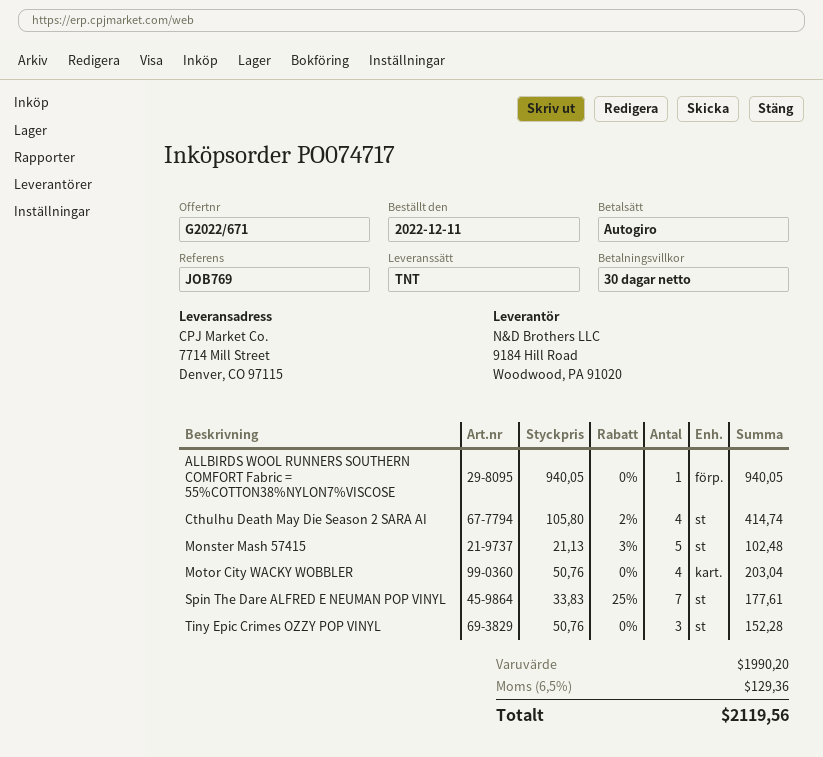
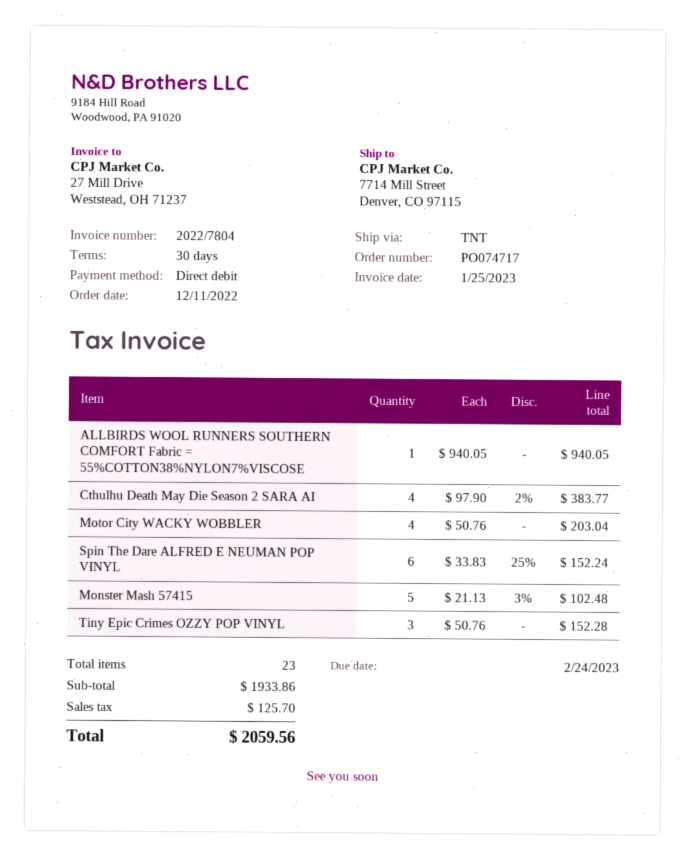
Cthulhu Death May Die Season 2 SARA AI: 4 x 105.80 - 2% = 414.74 -> 4 x 97.90 - 2% = 383.77
Spin The Dare ALFRED E NEUMAN POP VINYL: 7 x 33.83 - 25% = 177.61 -> 6 x 33.83 - 25% = 152.24
subtotal: 1990.20 -> 1933.86
tax: 129.36 -> 125.70
total: 2119.56 -> 2059.56

